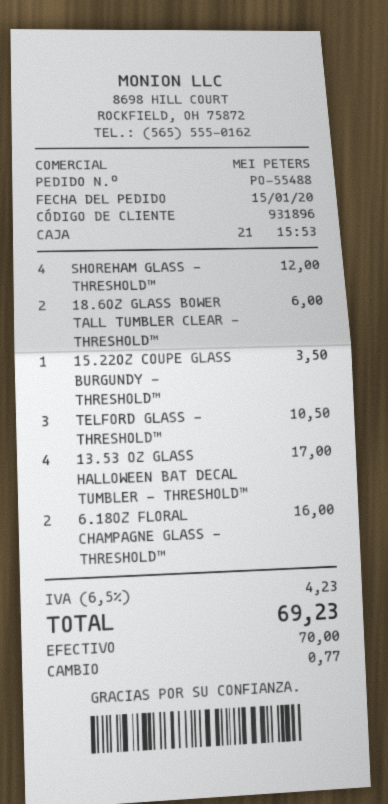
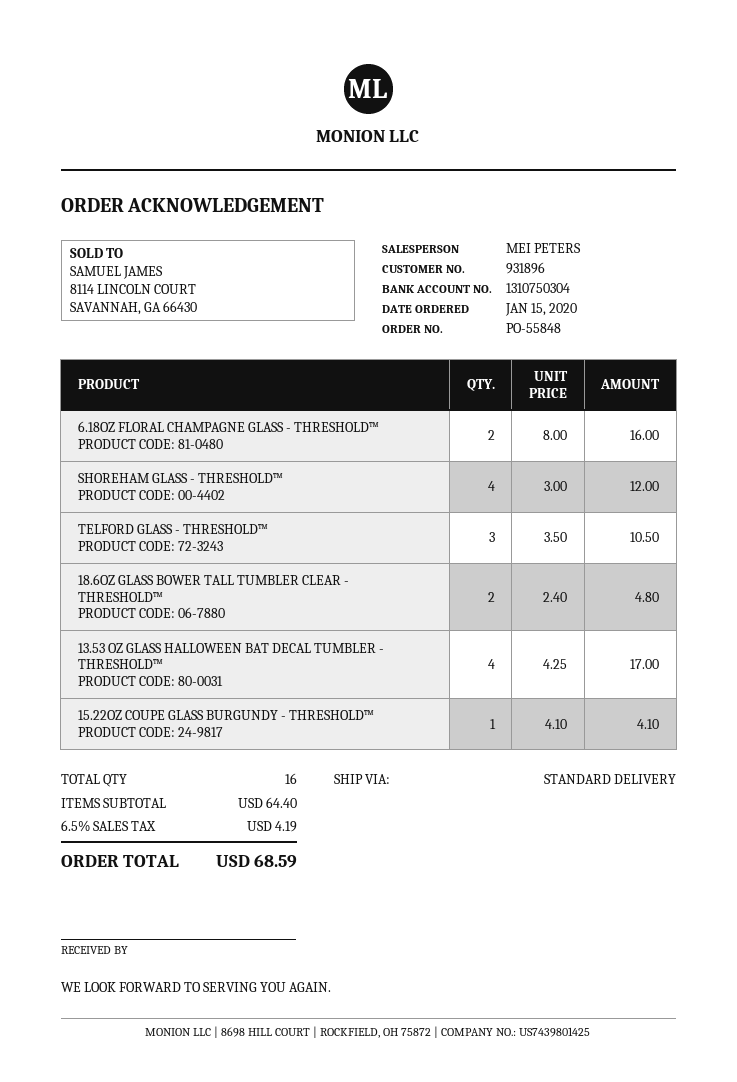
order number: PO-55488 -> PO-55848
18.6OZ GLASS BOWER TALL TUMBLER CLEAR - THRESHOLD™: 2 for 6.00 -> 2 for 4.80
15.22OZ COUPE GLASS BURGUNDY - THRESHOLD™: 1 for 3.50 -> 1 for 4.10
tax: 6.5% = 4.23 -> 6.5% = 4.19
total: 69.23 -> 68.59

